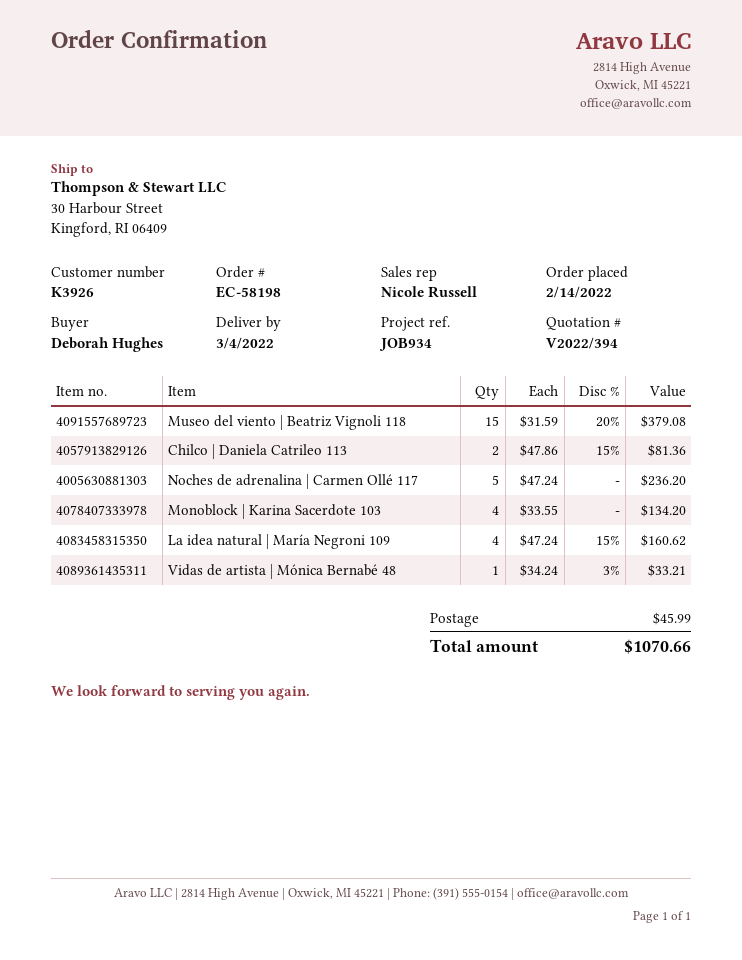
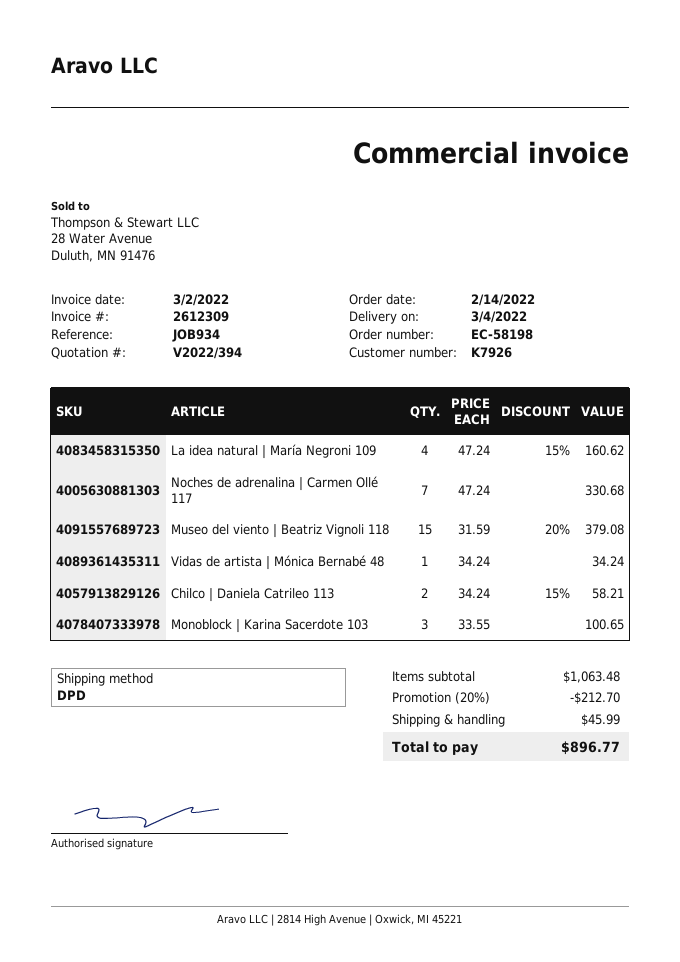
customer number: K3926 -> K7926
Chilco | Daniela Catrileo 113: 2 x 47.86 - 15% = 81.36 -> 2 x 34.24 - 15% = 58.21
Noches de adrenalina | Carmen Ollé 117: 5 x 47.24 = 236.20 -> 7 x 47.24 = 330.68
Monoblock | Karina Sacerdote 103: 4 x 33.55 = 134.20 -> 3 x 33.55 = 100.65
Vidas de artista | Mónica Bernabé 48: 1 x 34.24 - 3% = 33.21 -> 1 x 34.24 = 34.24
discount: none -> 20% = 212.70
total: 1070.66 -> 896.77

